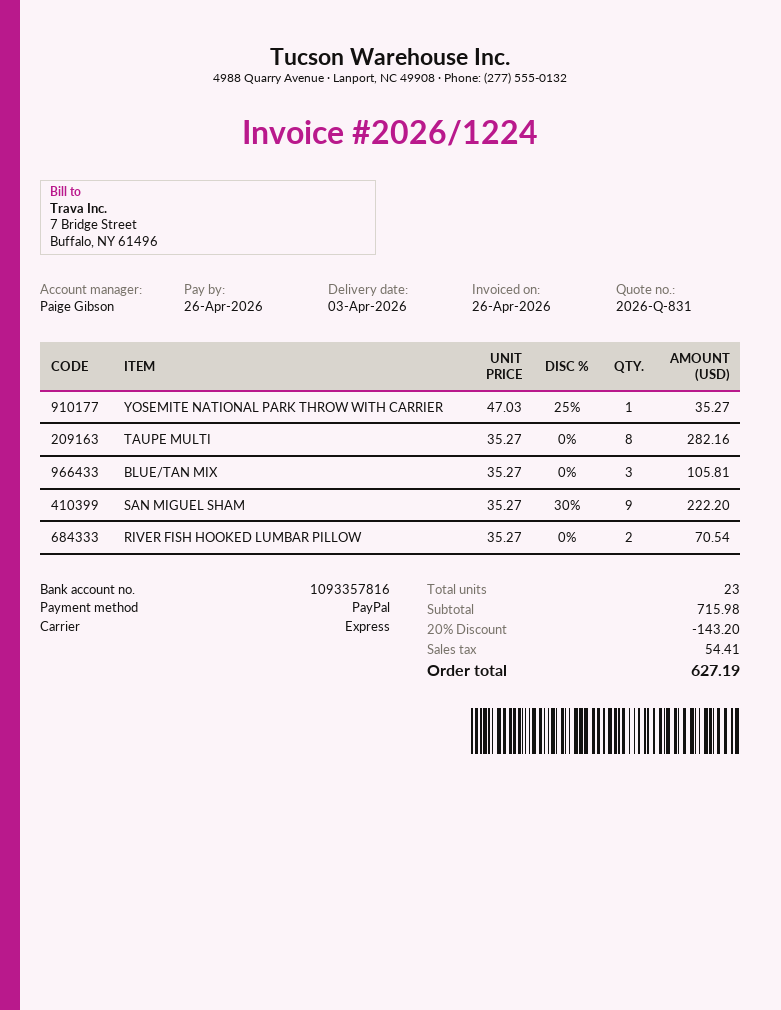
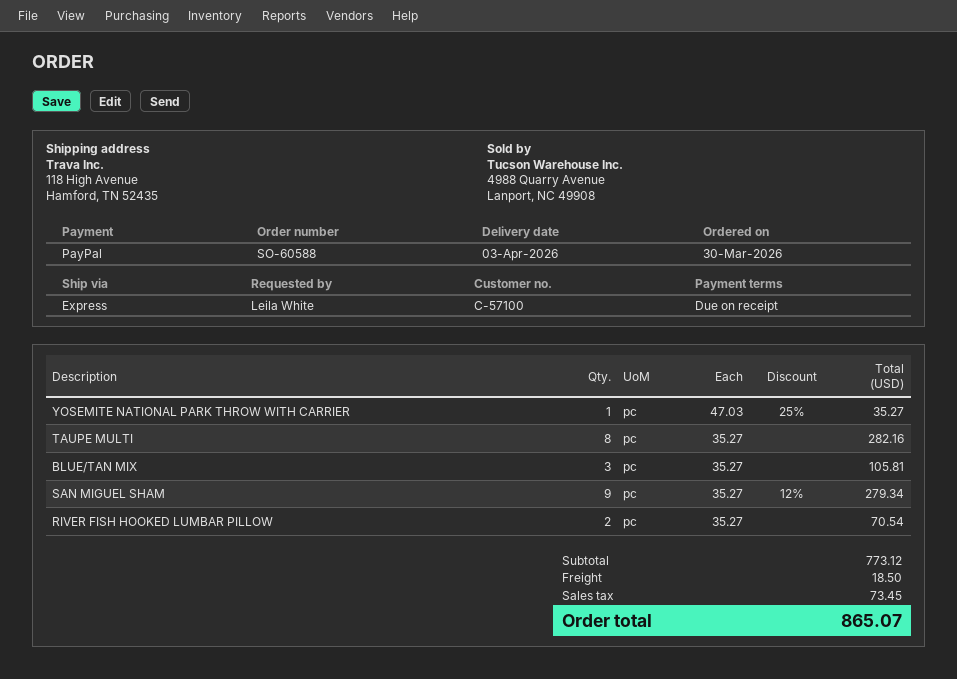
SAN MIGUEL SHAM: 9 x 35.27 - 30% = 222.20 -> 9 x 35.27 - 12% = 279.34
subtotal: 715.98 -> 773.12
discount: 20% = 143.20 -> none
shipping: none -> 18.50
tax: 54.41 -> 73.45
total: 627.19 -> 865.07

